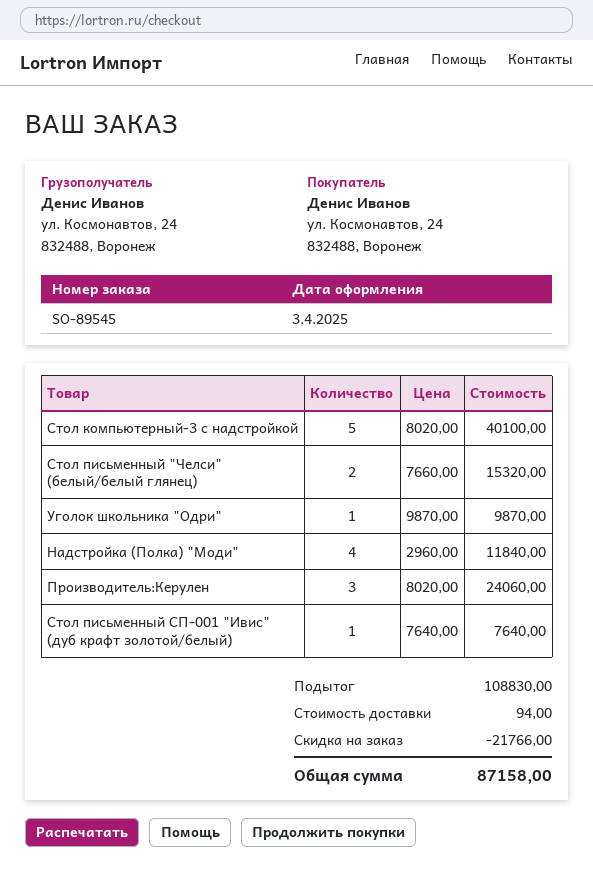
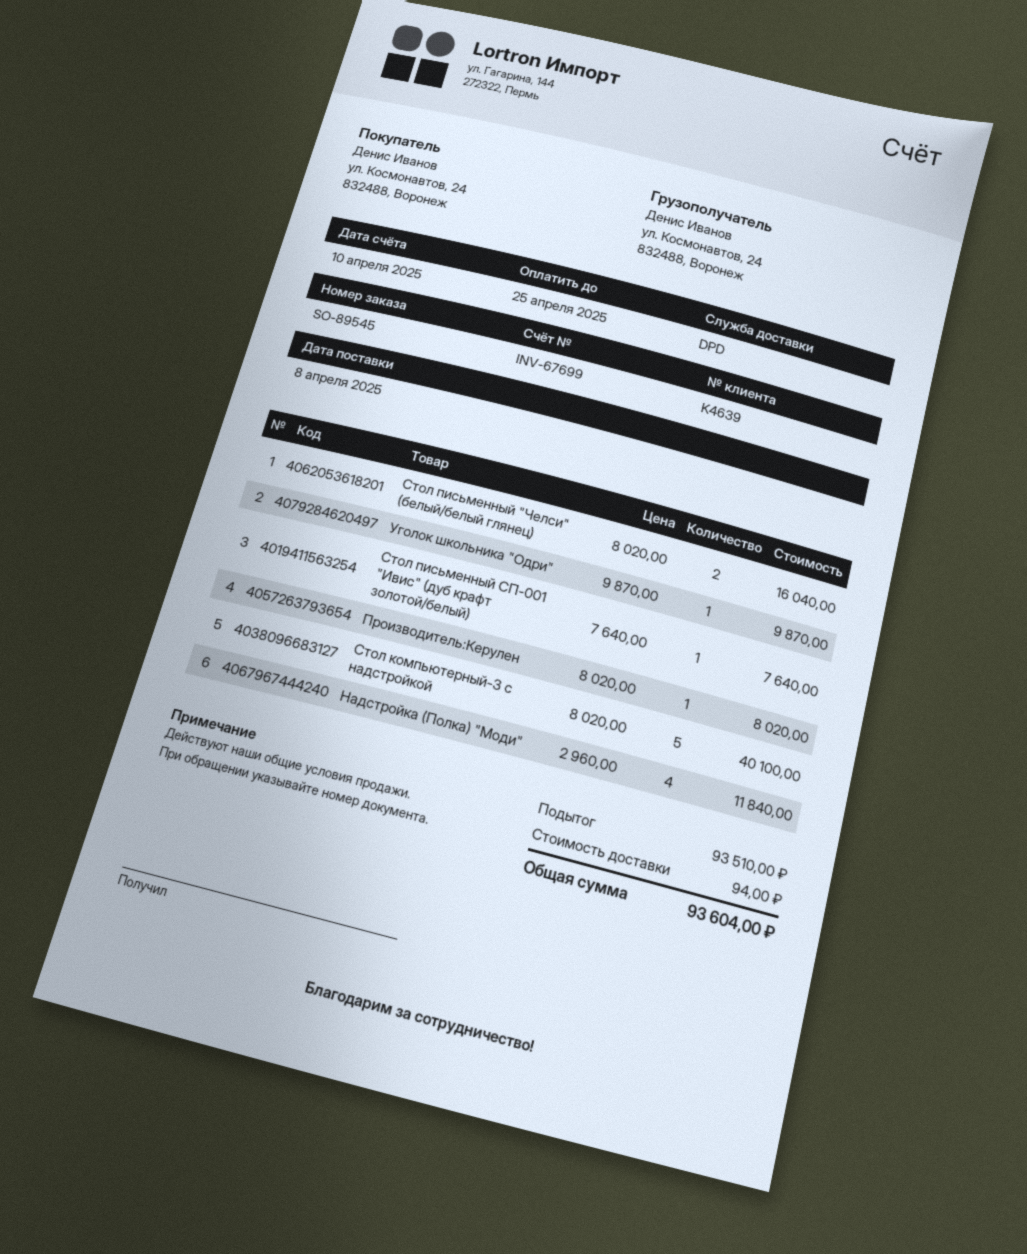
Стол письменный "Челси" (белый/белый глянец): 2 x 7660.00 = 15320.00 -> 2 x 8020.00 = 16040.00
Производитель:Керулен: 3 x 8020.00 = 24060.00 -> 1 x 8020.00 = 8020.00
subtotal: 108830.00 -> 93510.00
discount: 21766.00 -> none
total: 87158.00 -> 93604.00

